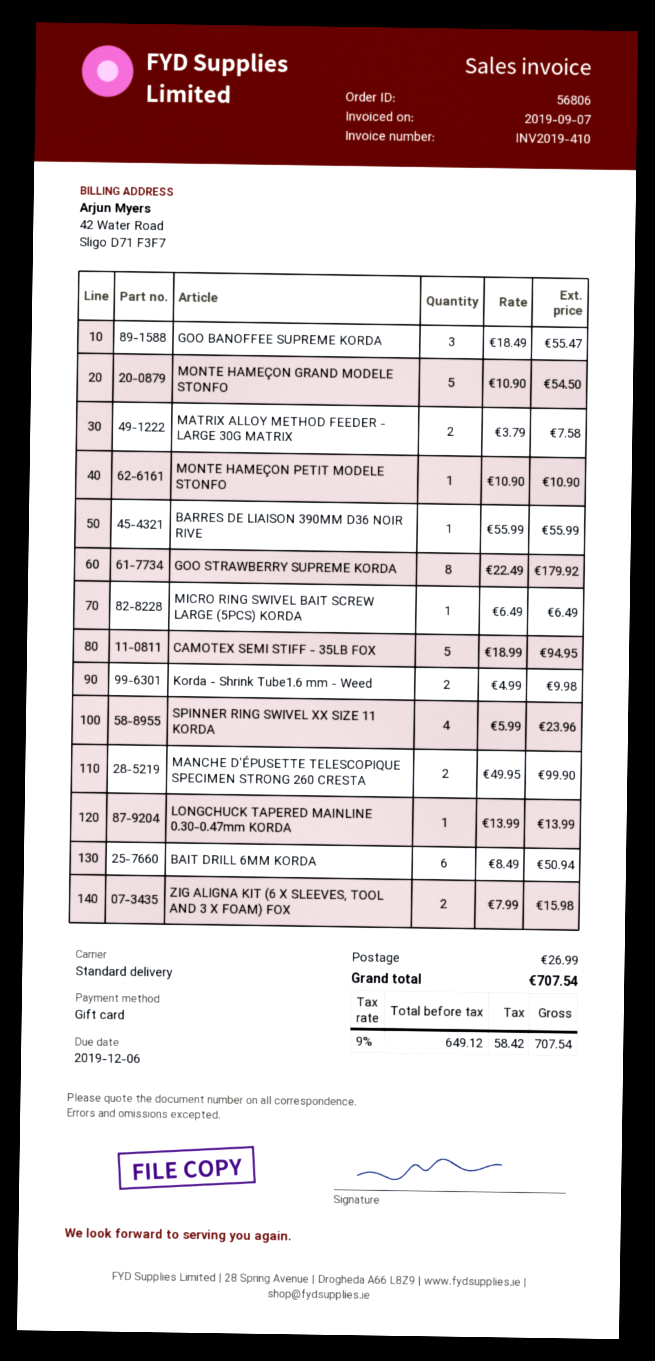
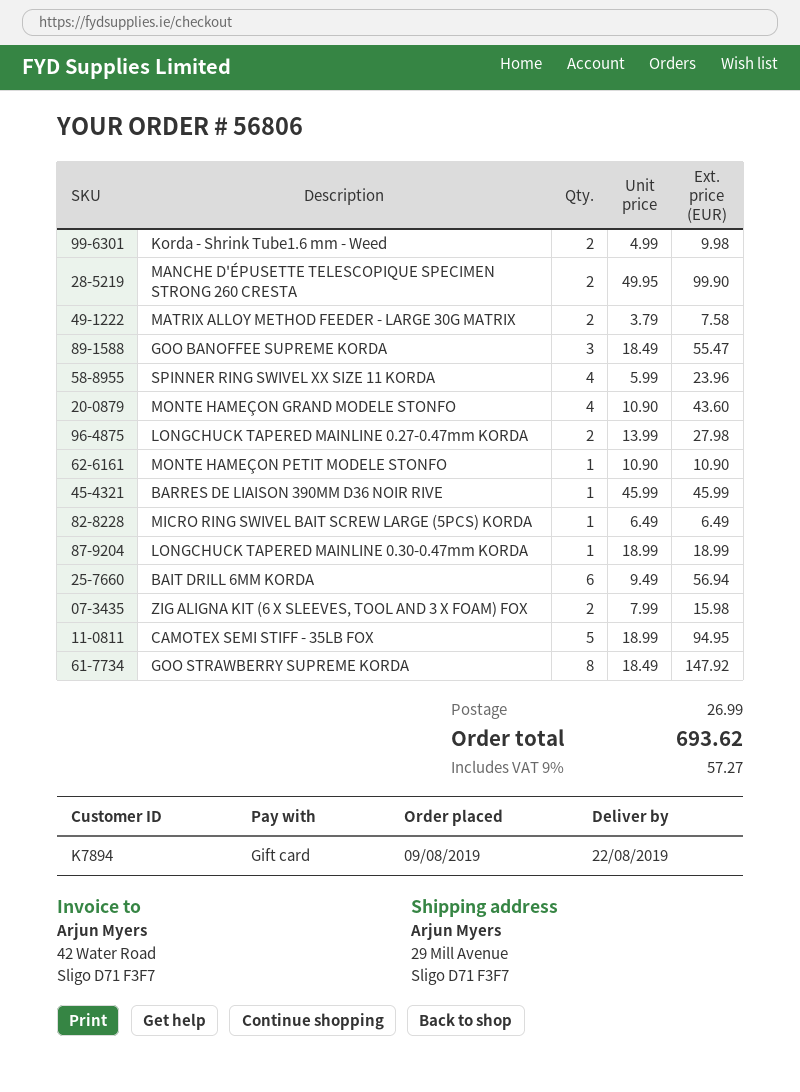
MONTE HAMEÇON GRAND MODELE STONFO: 5 x 10.90 = 54.50 -> 4 x 10.90 = 43.60
BARRES DE LIAISON 390MM D36 NOIR RIVE: 1 x 55.99 = 55.99 -> 1 x 45.99 = 45.99
GOO STRAWBERRY SUPREME KORDA: 8 x 22.49 = 179.92 -> 8 x 18.49 = 147.92
LONGCHUCK TAPERED MAINLINE 0.30-0.47mm KORDA: 1 x 13.99 = 13.99 -> 1 x 18.99 = 18.99
BAIT DRILL 6MM KORDA: 6 x 8.49 = 50.94 -> 6 x 9.49 = 56.94
LONGCHUCK TAPERED MAINLINE 0.27-0.47mm KORDA: none -> 2 x 13.99 = 27.98
tax: 9% = 58.42 -> 9% = 57.27
total: 707.54 -> 693.62

